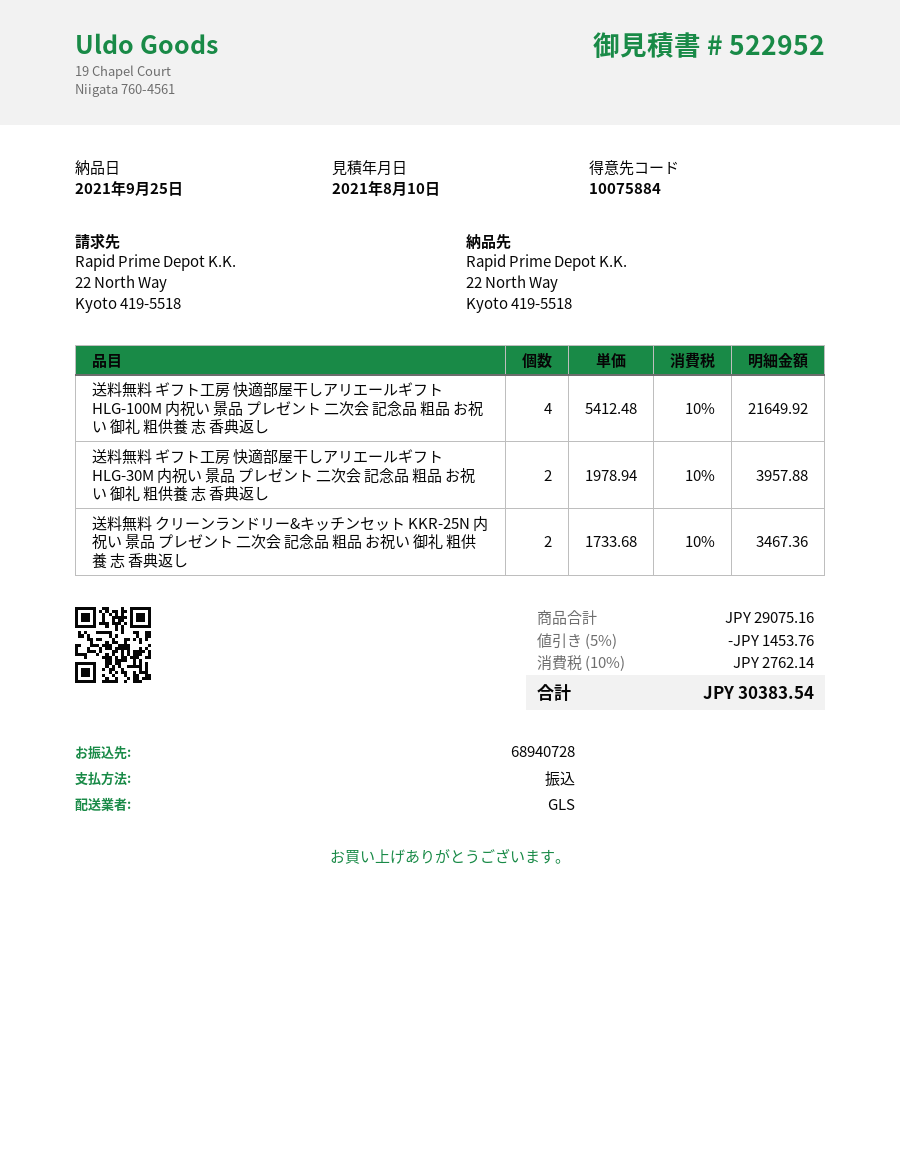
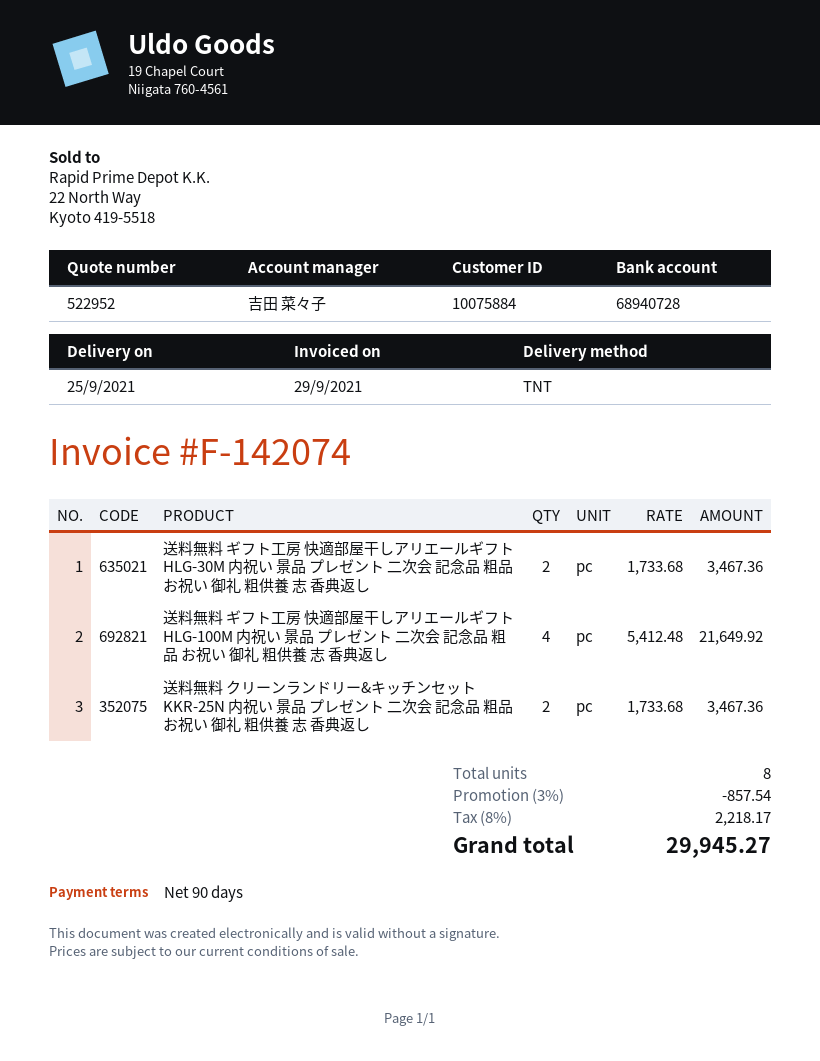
shipping method: GLS -> TNT
送料無料 ギフト工房 快適部屋干しアリエールギフト HLG-30M 内祝い 景品 プレゼント 二次会 記念品 粗品 お祝い 御礼 粗供養 志 香典返し: 2 x 1978.94 = 3957.88 -> 2 x 1733.68 = 3467.36
discount: 5% = 1453.76 -> 3% = 857.54
tax: 10% = 2762.14 -> 8% = 2218.17
total: 30383.54 -> 29945.27

